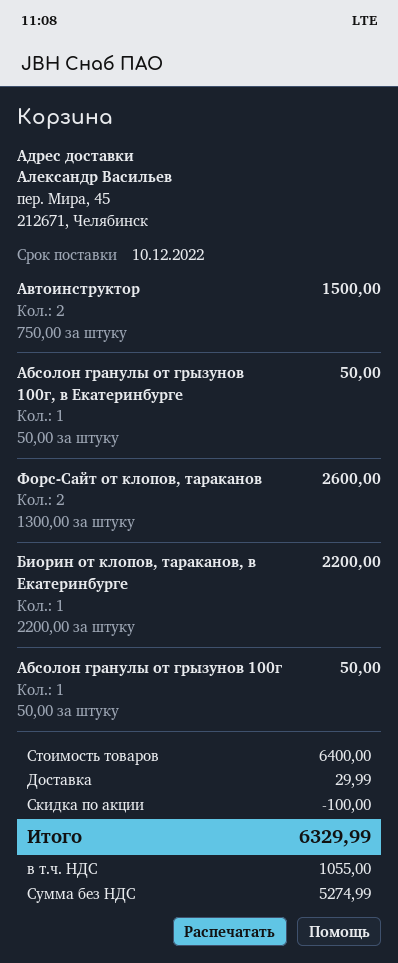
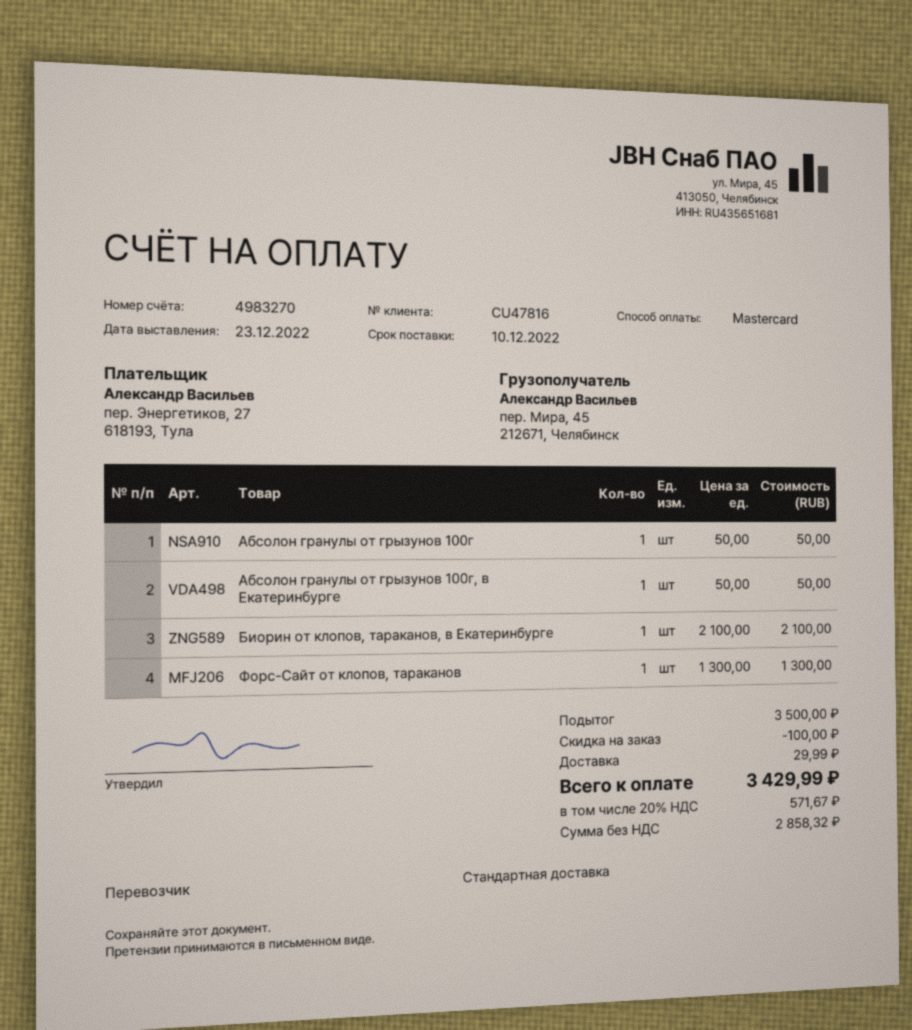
Автоинструктор: 2 x 750.00 = 1500.00 -> none
Форс-Сайт от клопов, тараканов: 2 x 1300.00 = 2600.00 -> 1 x 1300.00 = 1300.00
Биорин от клопов, тараканов, в Екатеринбурге: 1 x 2200.00 = 2200.00 -> 1 x 2100.00 = 2100.00
subtotal: 6400.00 -> 3500.00
net: 5274.99 -> 2858.32
tax: 1055.00 -> 571.67
total: 6329.99 -> 3429.99

